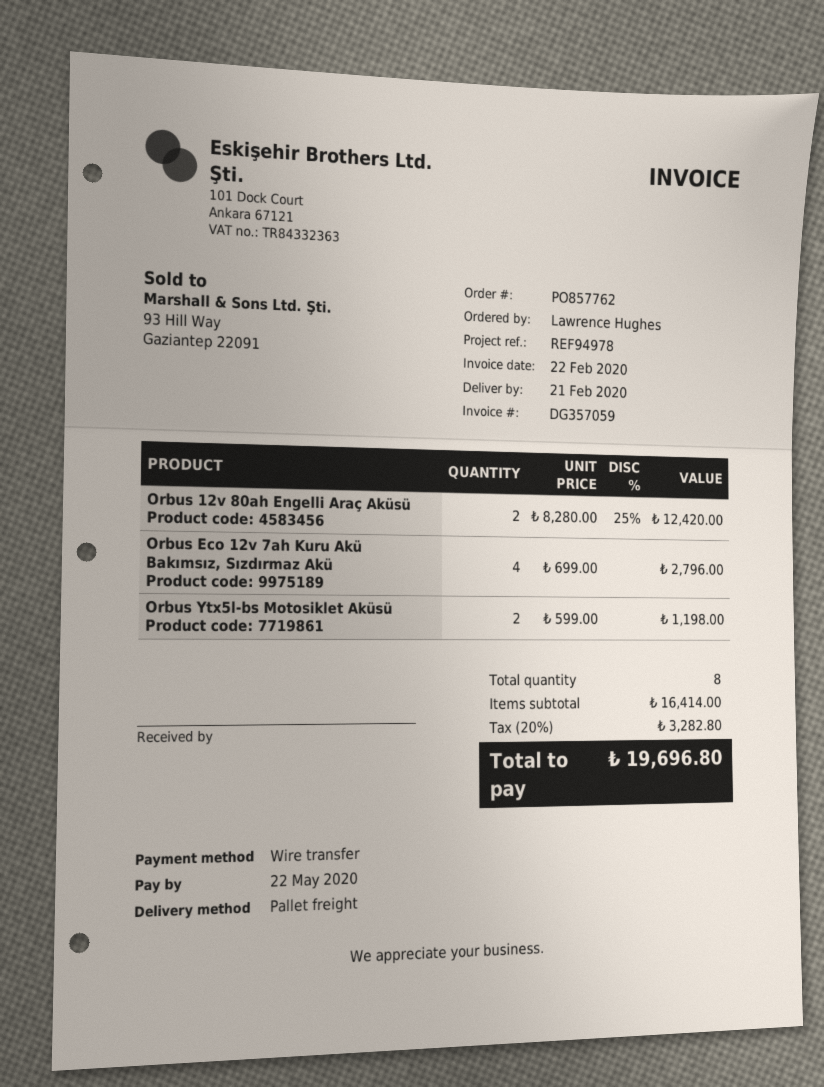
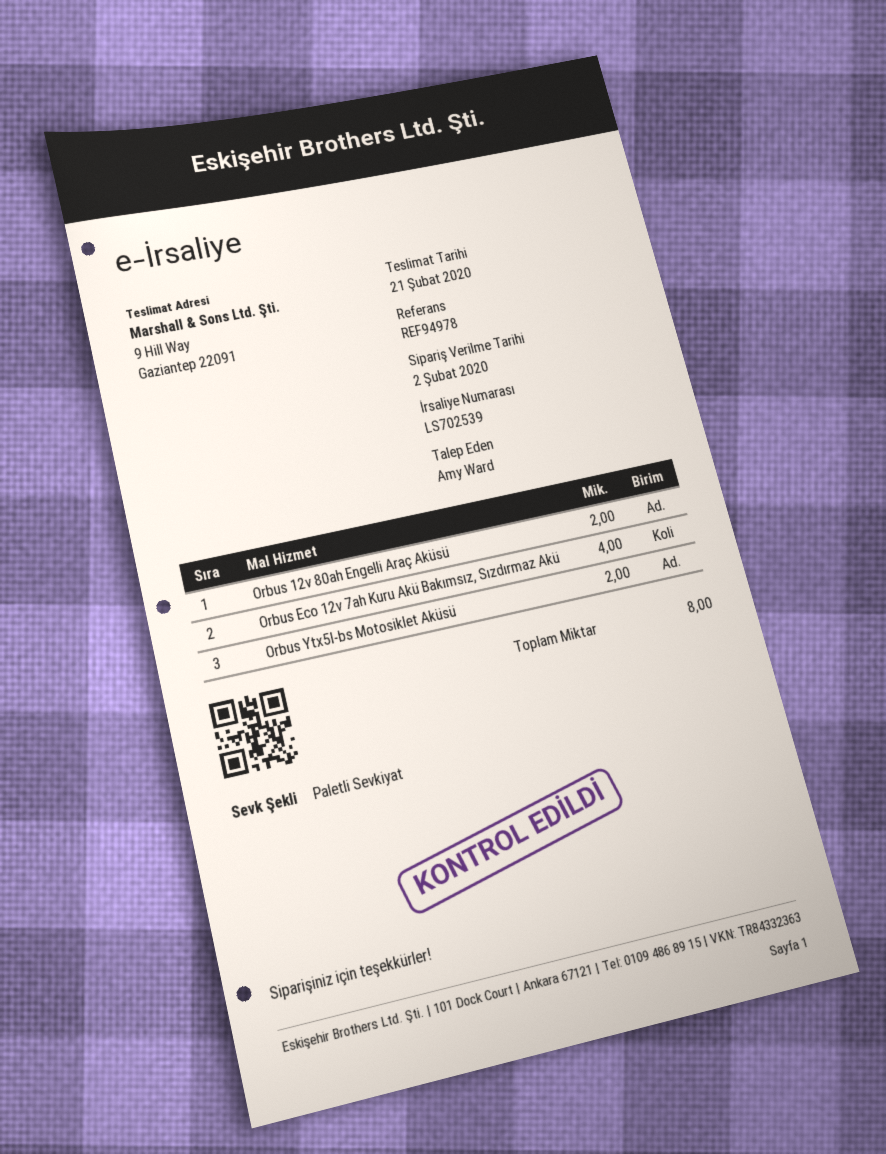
ordered by: Lawrence Hughes -> Amy Ward

